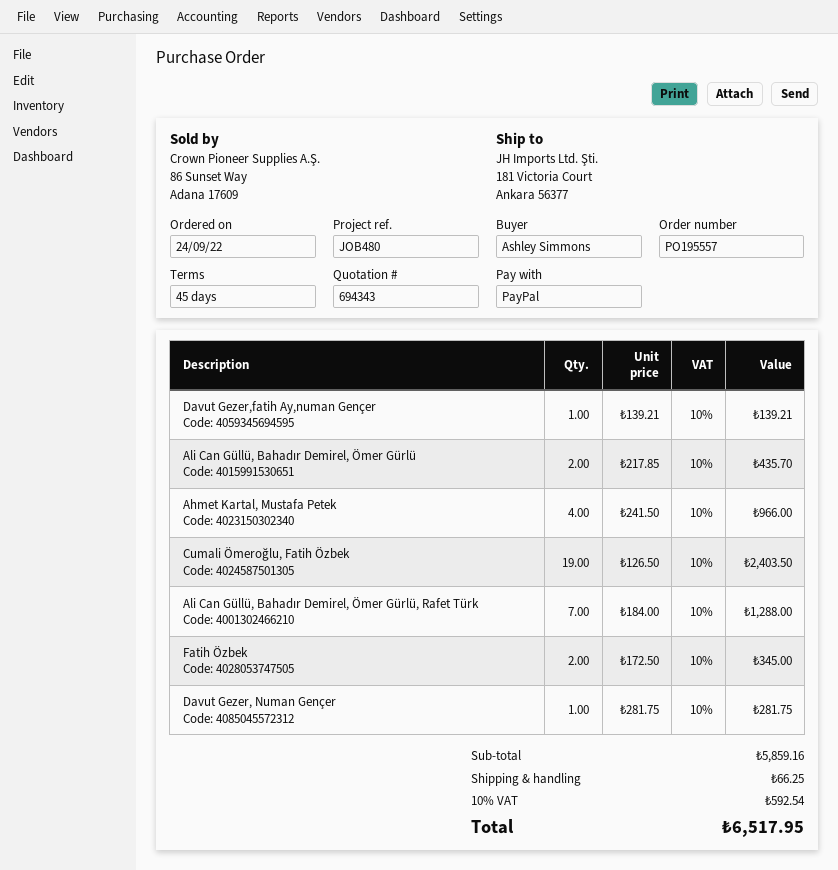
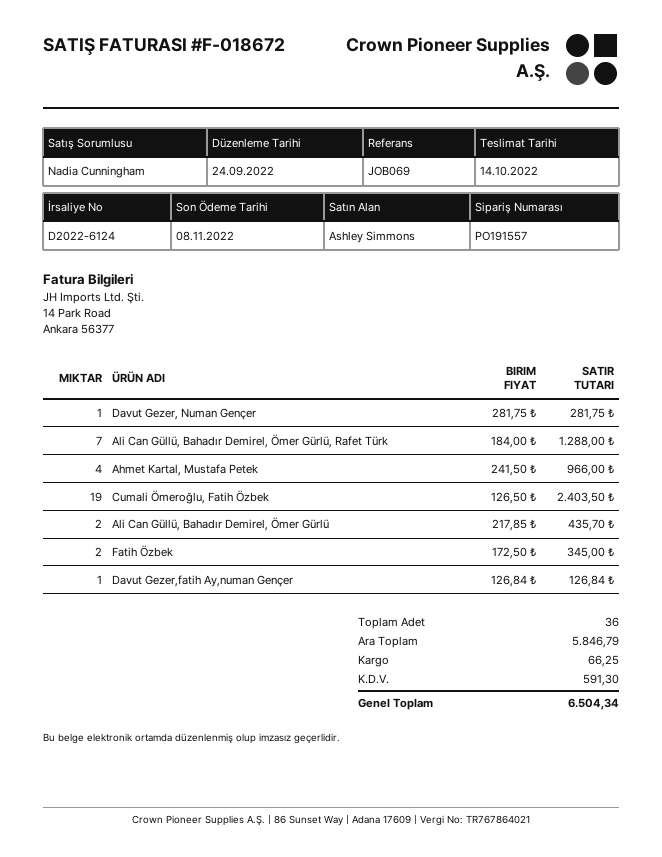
order number: PO195557 -> PO191557
reference: JOB480 -> JOB069
Davut Gezer,fatih Ay,numan Gençer: 1 x 139.21 = 139.21 -> 1 x 126.84 = 126.84
subtotal: 5859.16 -> 5846.79
tax: 592.54 -> 591.30
total: 6517.95 -> 6504.34

